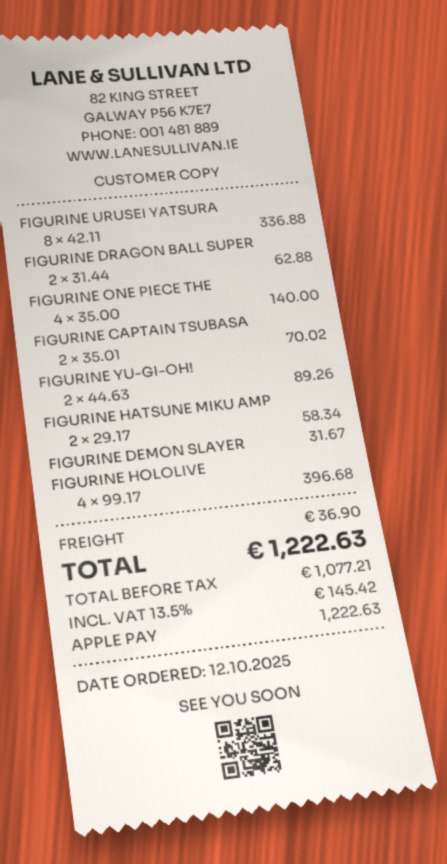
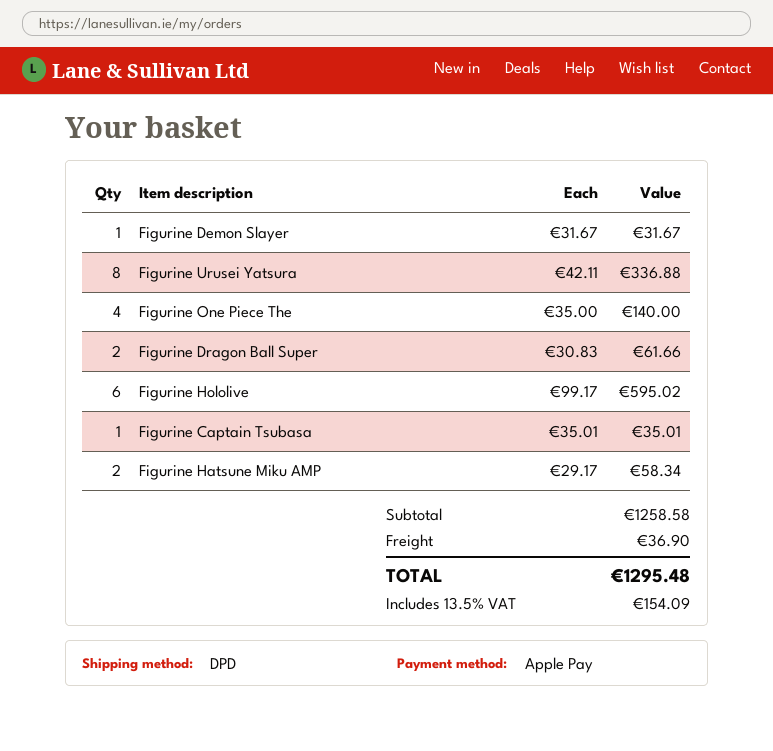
FIGURINE DRAGON BALL SUPER: 2 x 31.44 = 62.88 -> 2 x 30.83 = 61.66
FIGURINE CAPTAIN TSUBASA: 2 x 35.01 = 70.02 -> 1 x 35.01 = 35.01
FIGURINE YU-GI-OH!: 2 x 44.63 = 89.26 -> none
FIGURINE HOLOLIVE: 4 x 99.17 = 396.68 -> 6 x 99.17 = 595.02
tax: 13.5% = 145.42 -> 13.5% = 154.09
total: 1222.63 -> 1295.48

